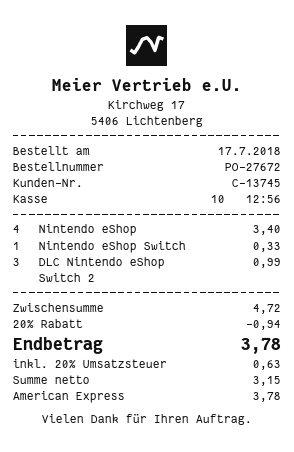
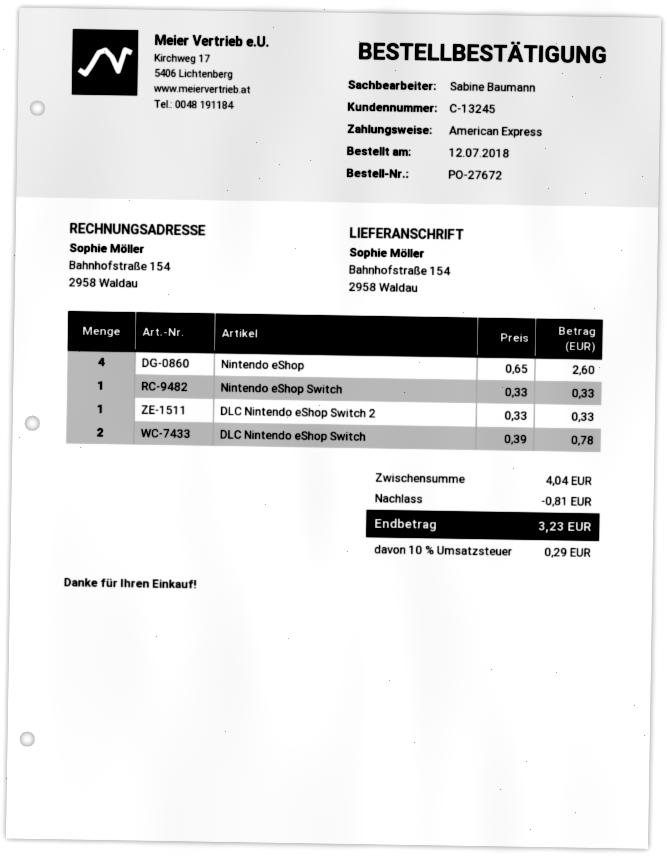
order date: 2018-07-17 -> 2018-07-12
customer number: C-13745 -> C-13245
Nintendo eShop: 4 for 3.40 -> 4 for 2.60
DLC Nintendo eShop Switch 2: 3 for 0.99 -> 1 for 0.33
DLC Nintendo eShop Switch: none -> 2 for 0.78
subtotal: 4.72 -> 4.04
discount: 0.94 -> 0.81
tax: 20% = 0.63 -> 10% = 0.29
total: 3.78 -> 3.23

